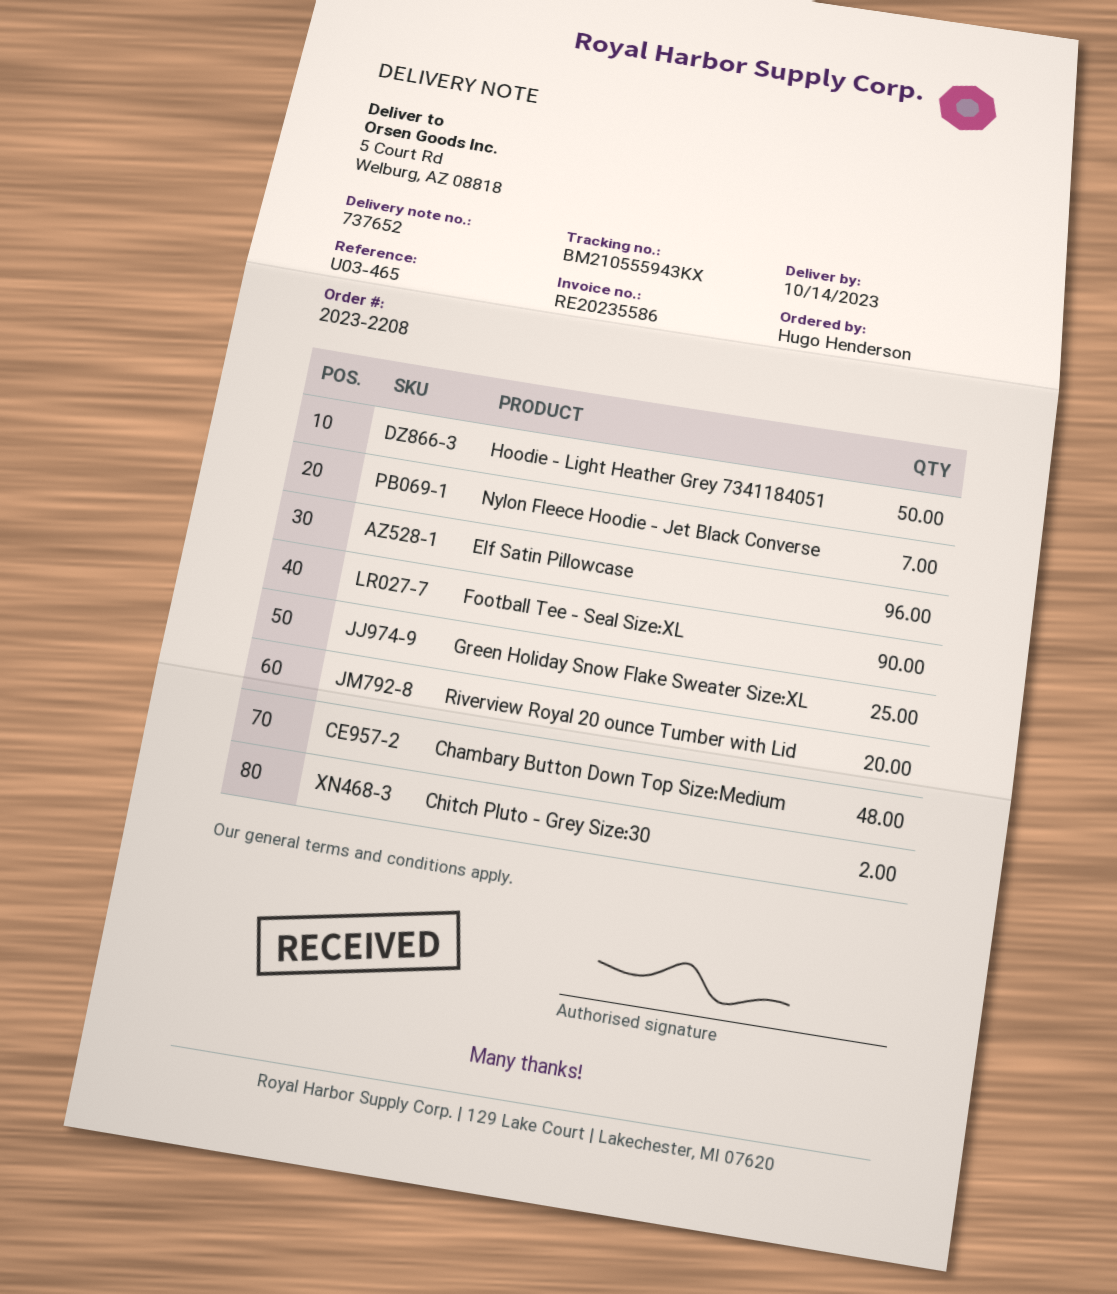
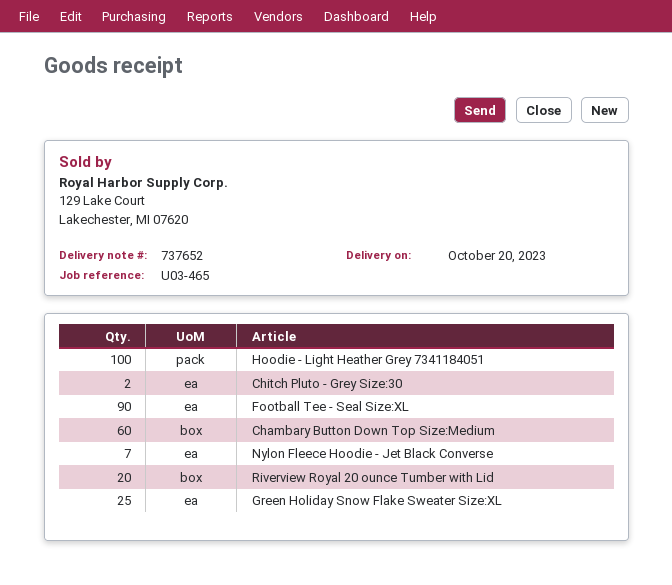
delivery date: 2023-10-14 -> 2023-10-20
Hoodie - Light Heather Grey 7341184051: 50 -> 100
Elf Satin Pillowcase: 96 -> none
Chambary Button Down Top Size:Medium: 48 -> 60

